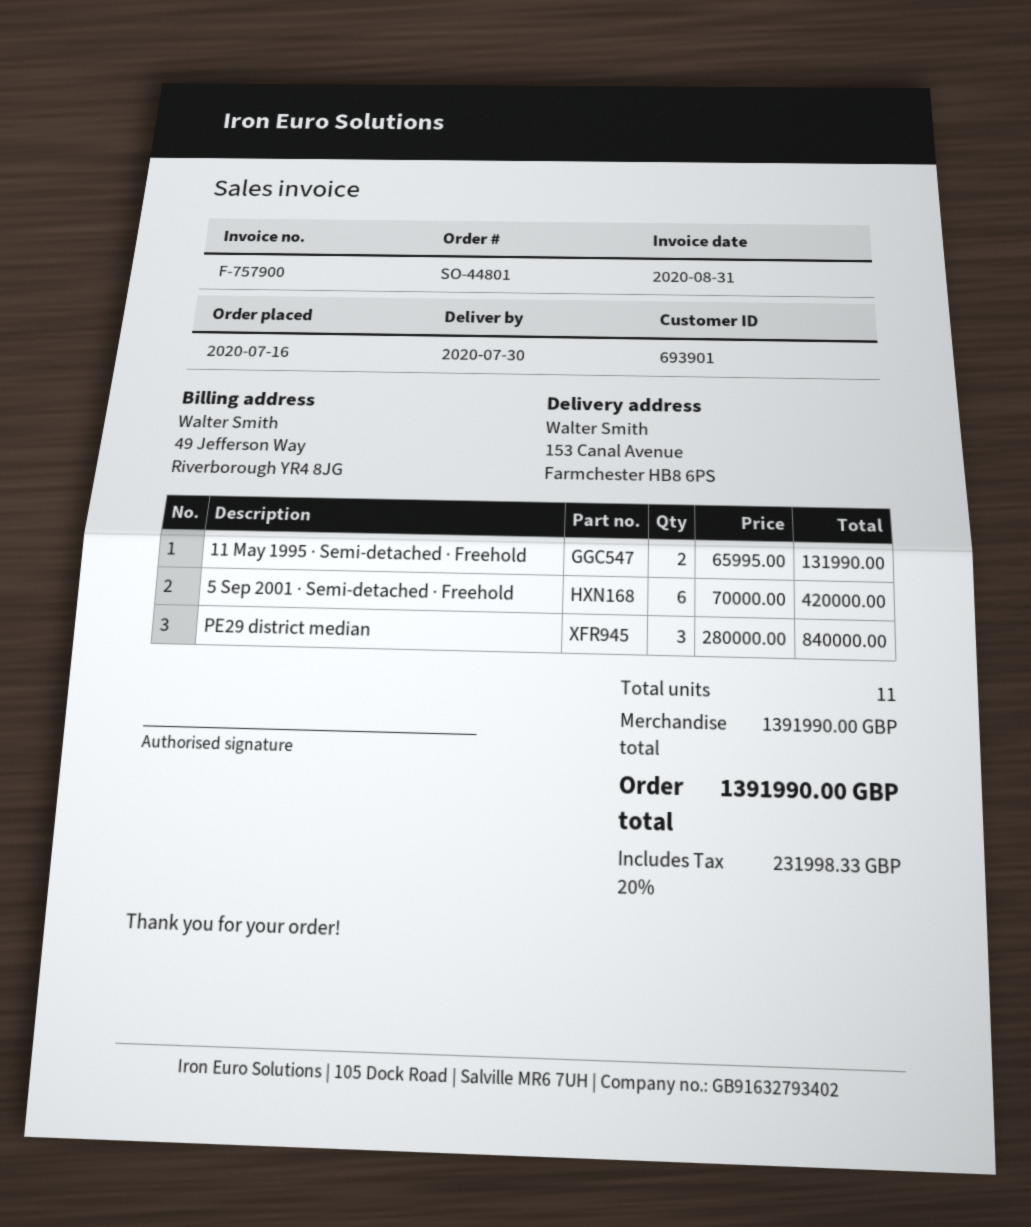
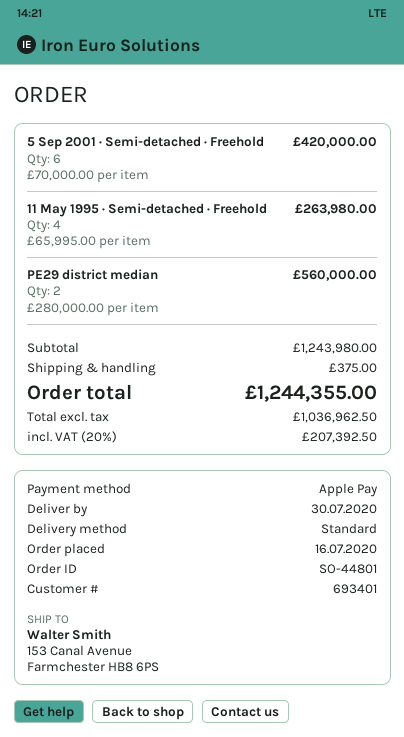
customer number: 693901 -> 693401
11 May 1995 · Semi-detached · Freehold: 2 x 65995.00 = 131990.00 -> 4 x 65995.00 = 263980.00
PE29 district median: 3 x 280000.00 = 840000.00 -> 2 x 280000.00 = 560000.00
subtotal: 1391990.00 -> 1243980.00
shipping: none -> 375.00
tax: 20% = 231998.33 -> 20% = 207392.50
total: 1391990.00 -> 1244355.00

